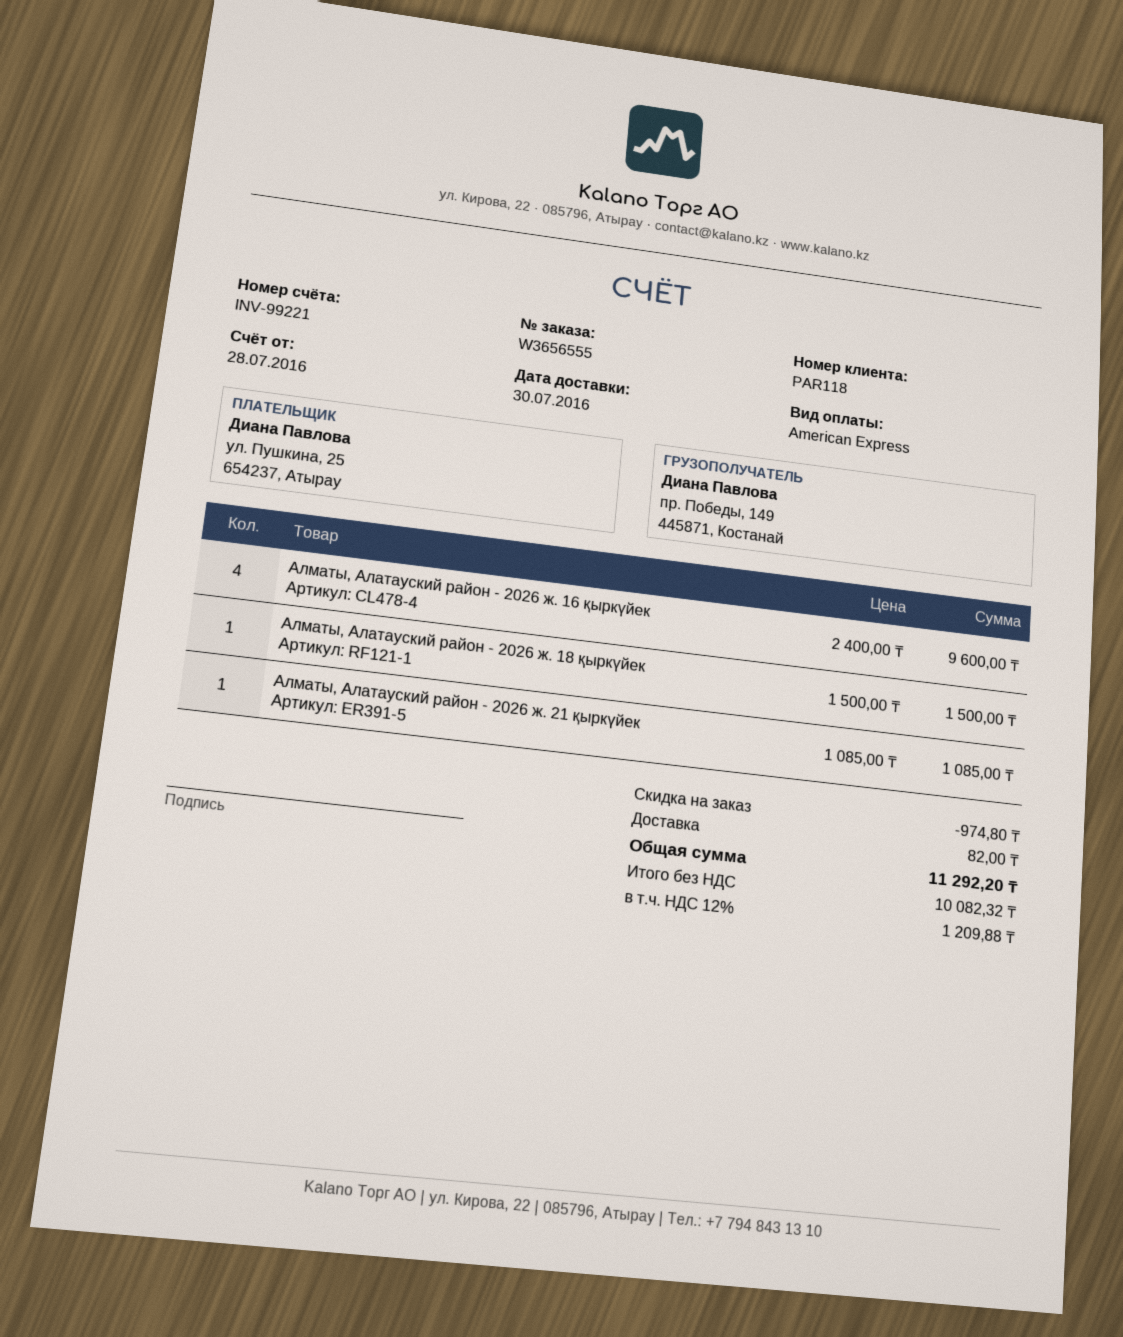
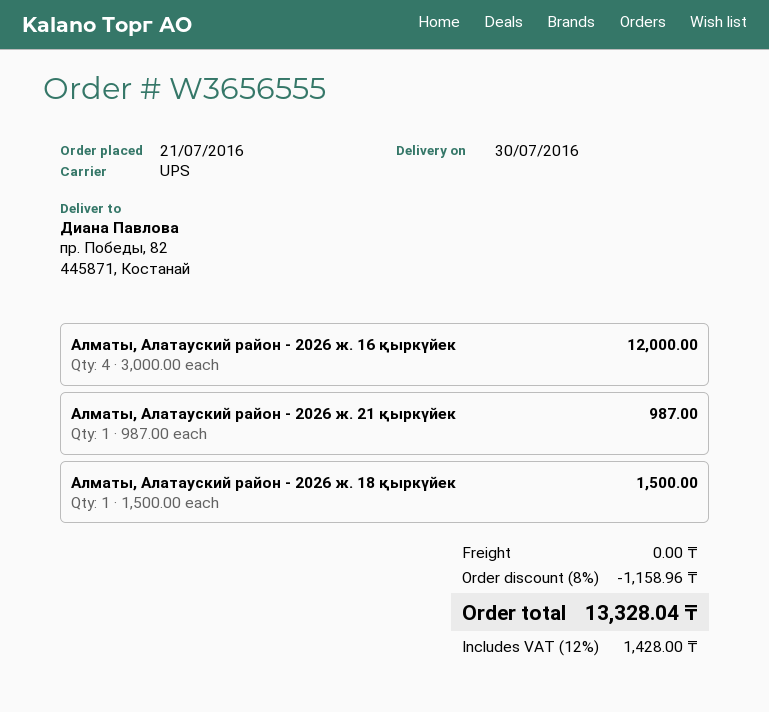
ship to: пр. Победы, 149, 445871, Костанай -> пр. Победы, 82, 445871, Костанай
Алматы, Алатауский район - 2026 ж. 16 қыркүйек: 4 x 2400.00 = 9600.00 -> 4 x 3000.00 = 12000.00
Алматы, Алатауский район - 2026 ж. 21 қыркүйек: 1 x 1085.00 = 1085.00 -> 1 x 987.00 = 987.00
discount: 974.80 -> 1158.96
shipping: 82.00 -> 0.00
tax: 12% = 1209.88 -> 12% = 1428.00
total: 11292.20 -> 13328.04

